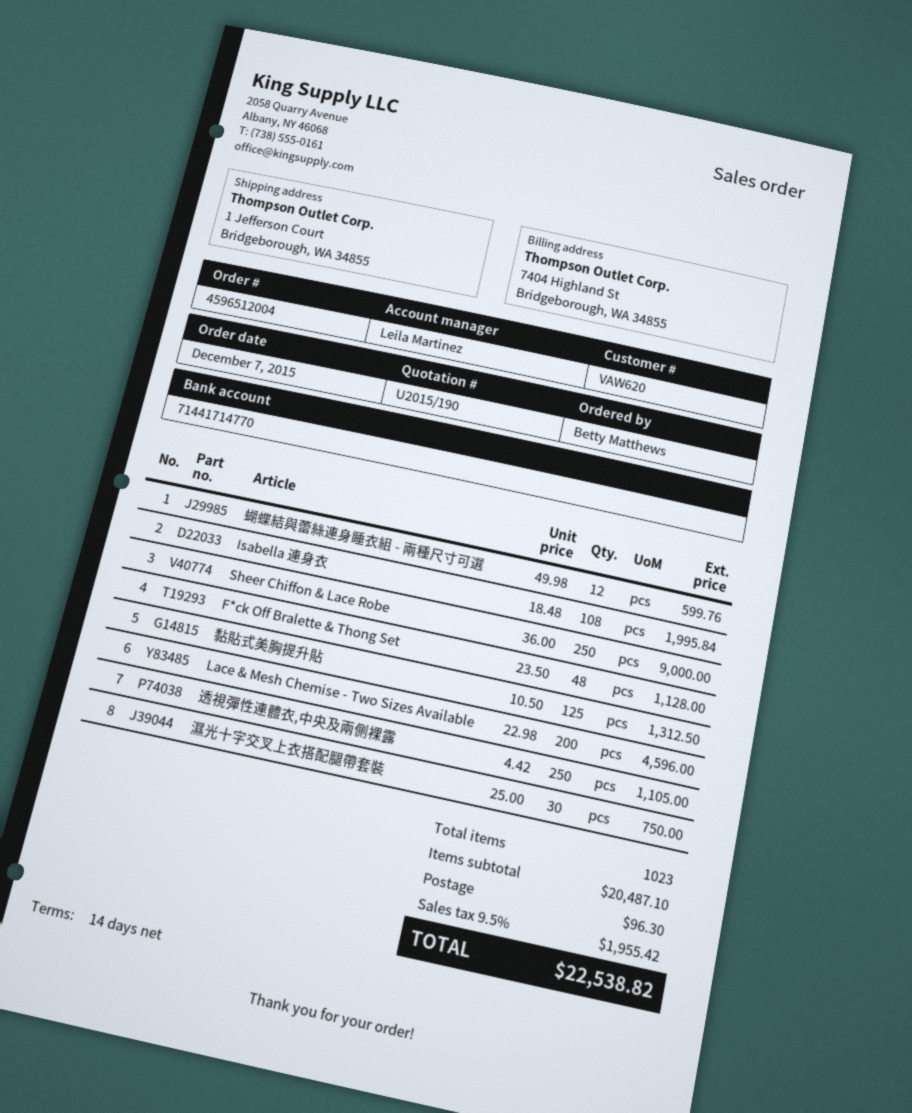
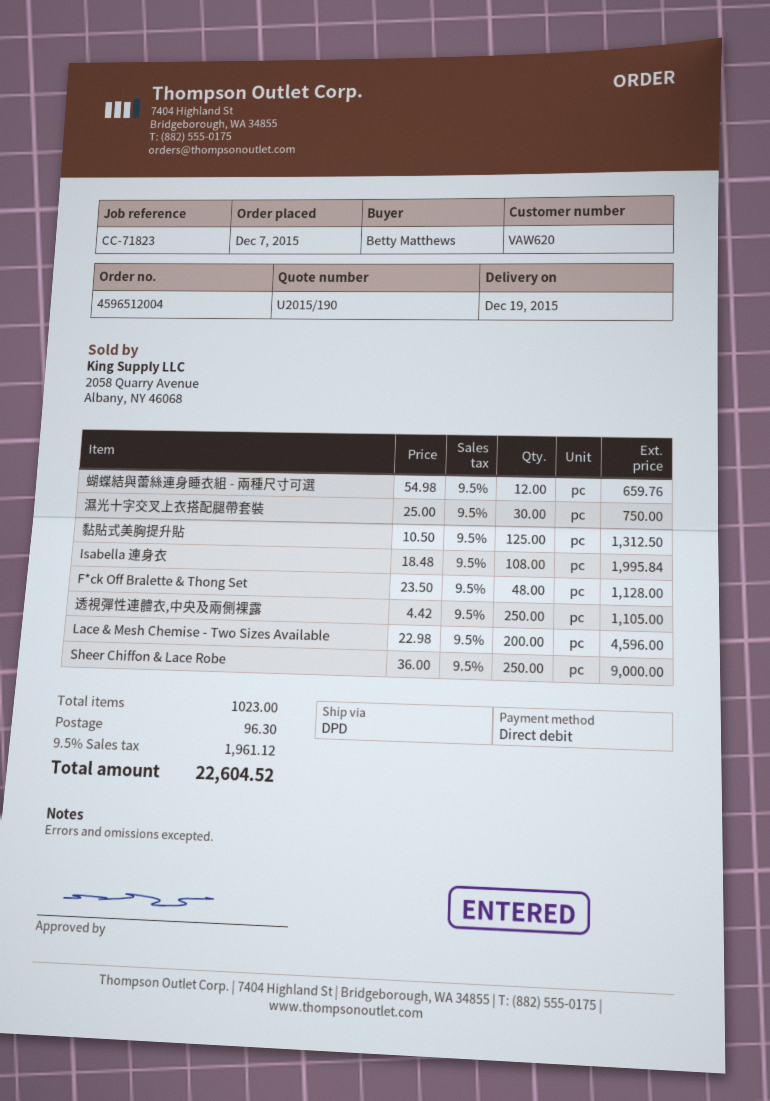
蝴蝶結與蕾絲連身睡衣組 - 兩種尺寸可選: 12 x 49.98 = 599.76 -> 12 x 54.98 = 659.76
tax: 9.5% = 1955.42 -> 9.5% = 1961.12
total: 22538.82 -> 22604.52

